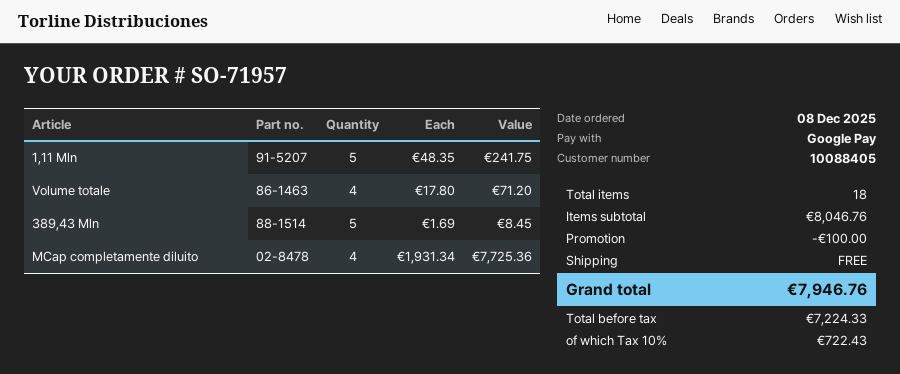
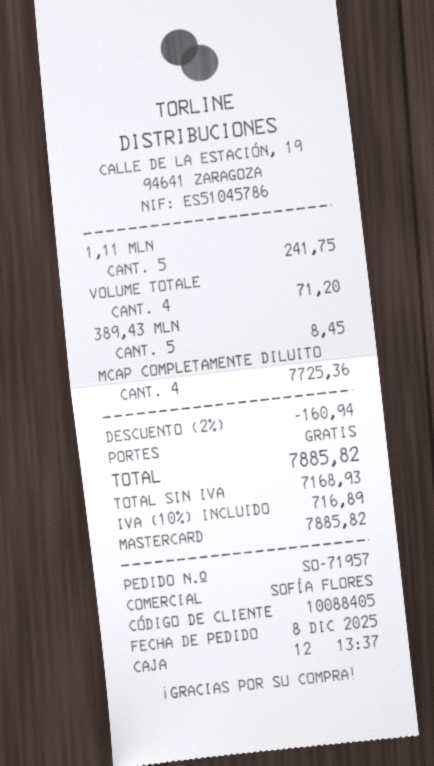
payment method: Google Pay -> Mastercard
discount: 100.00 -> 160.94
net: 7224.33 -> 7168.93
tax: 10% = 722.43 -> 10% = 716.89
total: 7946.76 -> 7885.82

